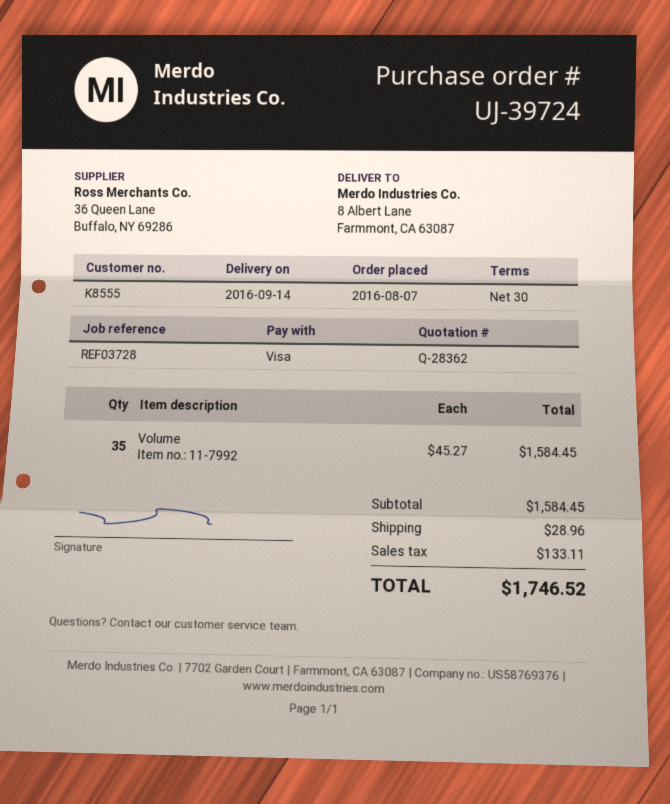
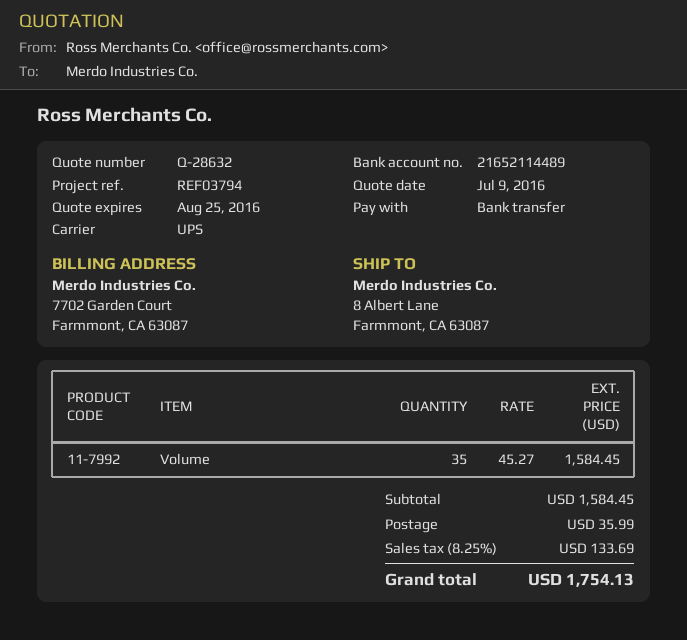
quote number: Q-28362 -> Q-28632
reference: REF03728 -> REF03794
payment method: Visa -> bank transfer
shipping: 28.96 -> 35.99
tax: 133.11 -> 133.69
total: 1746.52 -> 1754.13

